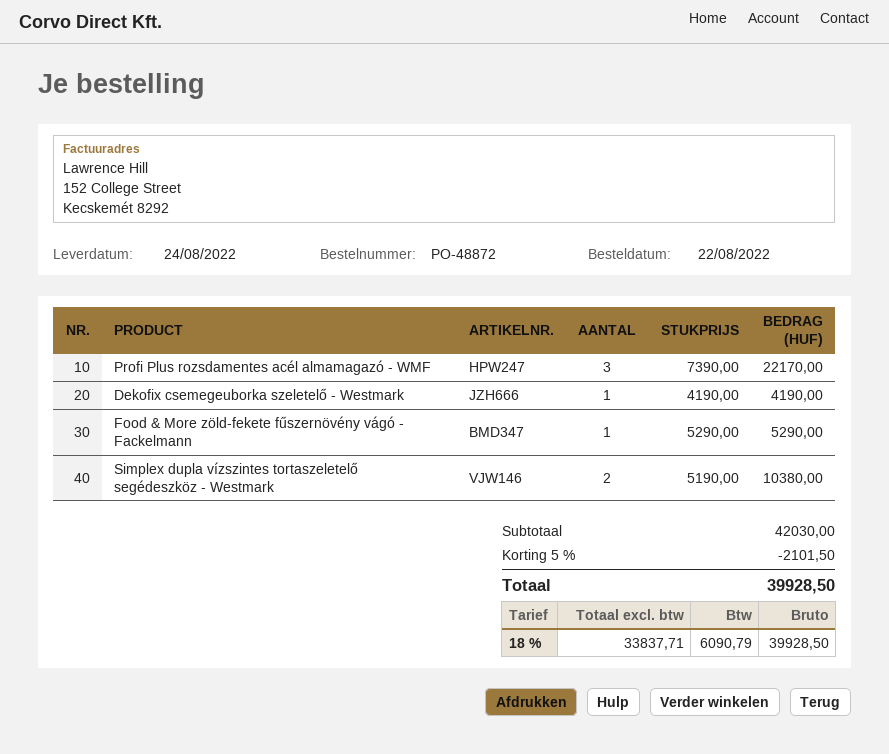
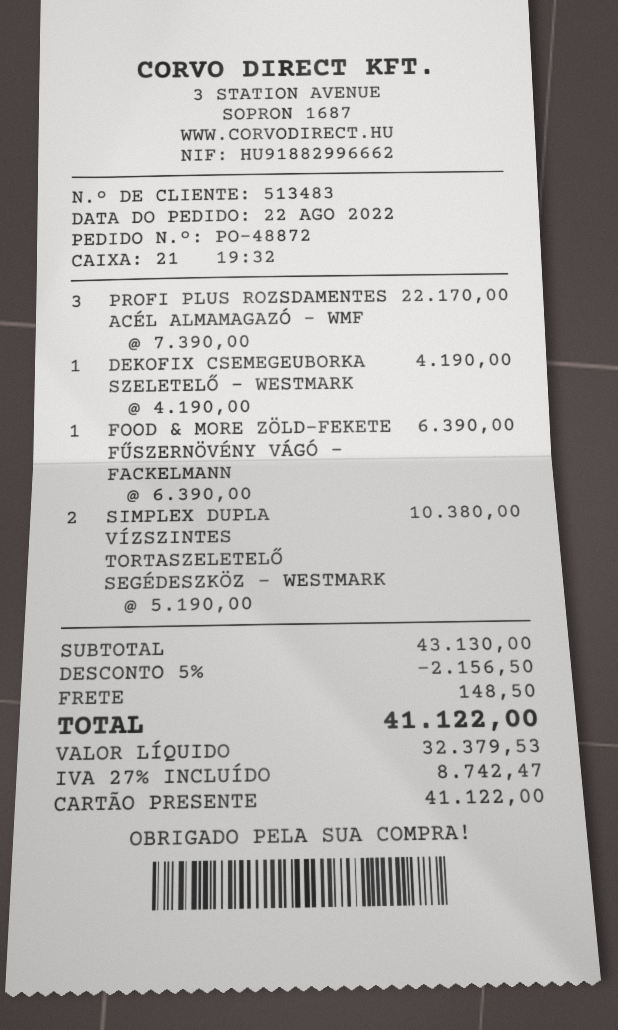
Food & More zöld-fekete fűszernövény vágó - Fackelmann: 1 x 5290.00 = 5290.00 -> 1 x 6390.00 = 6390.00
subtotal: 42030.00 -> 43130.00
discount: 5% = 2101.50 -> 5% = 2156.50
shipping: none -> 148.50
net: 33837.71 -> 32379.53
tax: 18% = 6090.79 -> 27% = 8742.47
total: 39928.50 -> 41122.00

